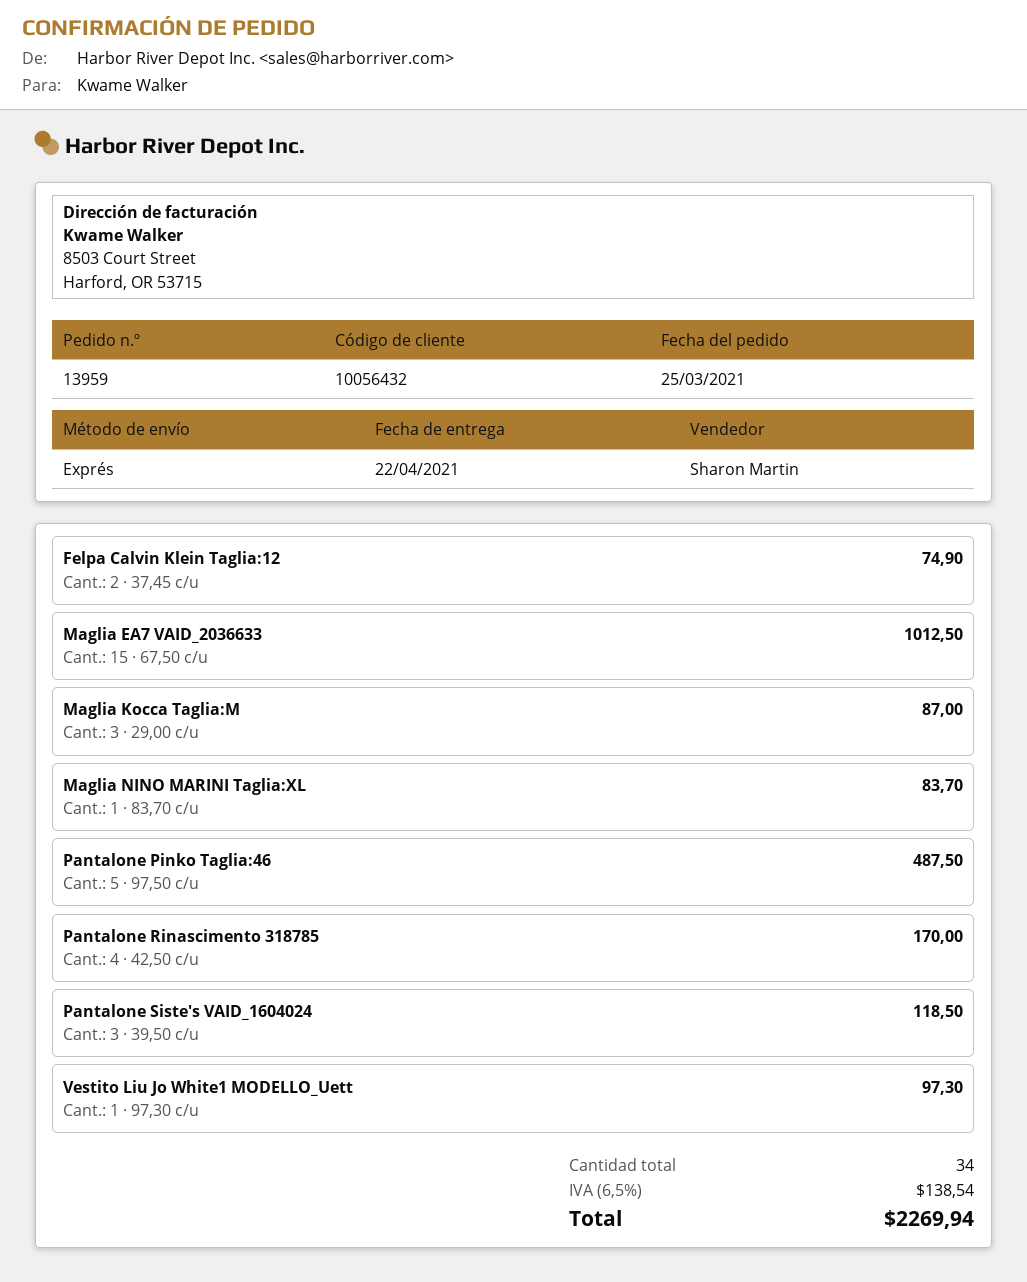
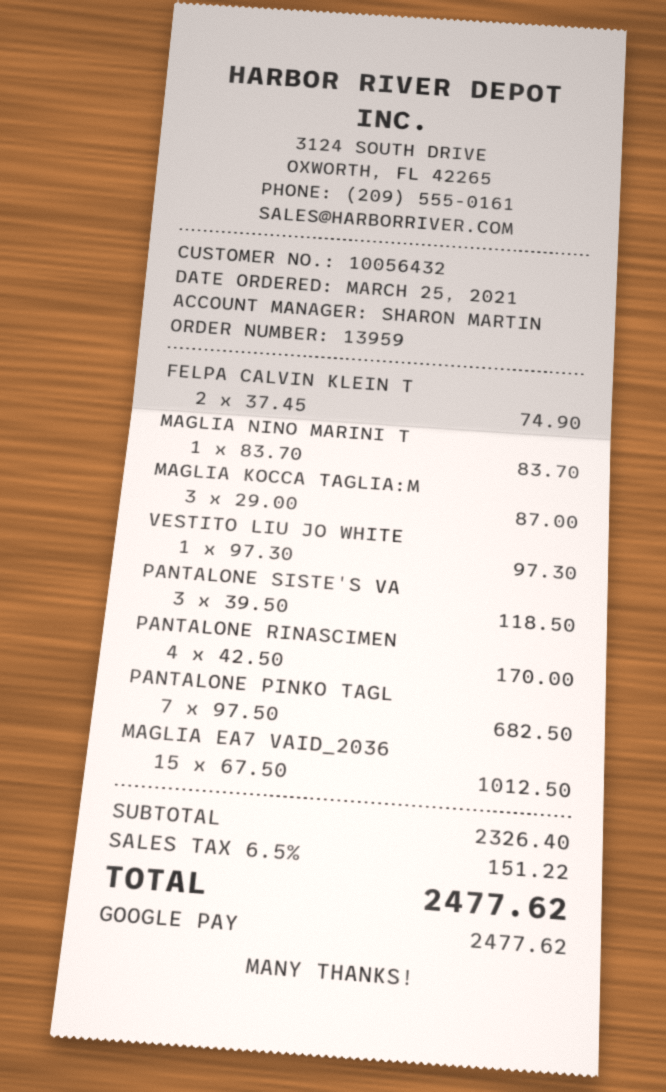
Pantalone Pinko Taglia:46: 5 x 97.50 = 487.50 -> 7 x 97.50 = 682.50
tax: 6.5% = 138.54 -> 6.5% = 151.22
total: 2269.94 -> 2477.62

